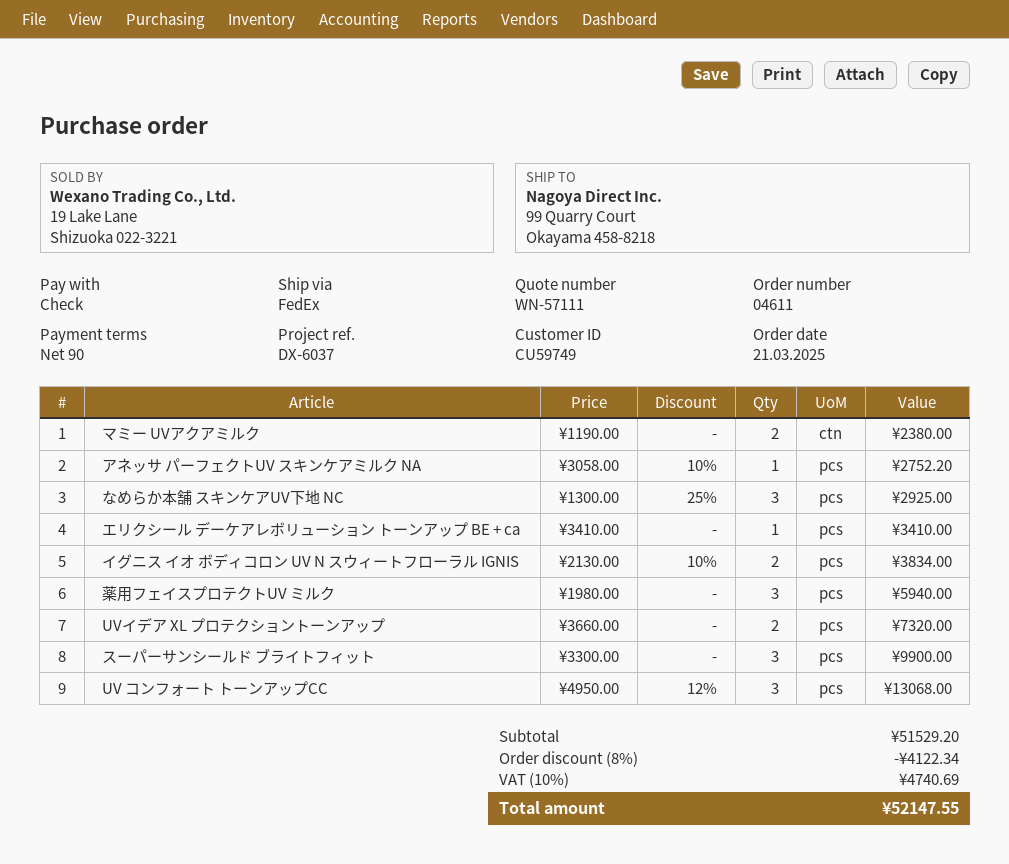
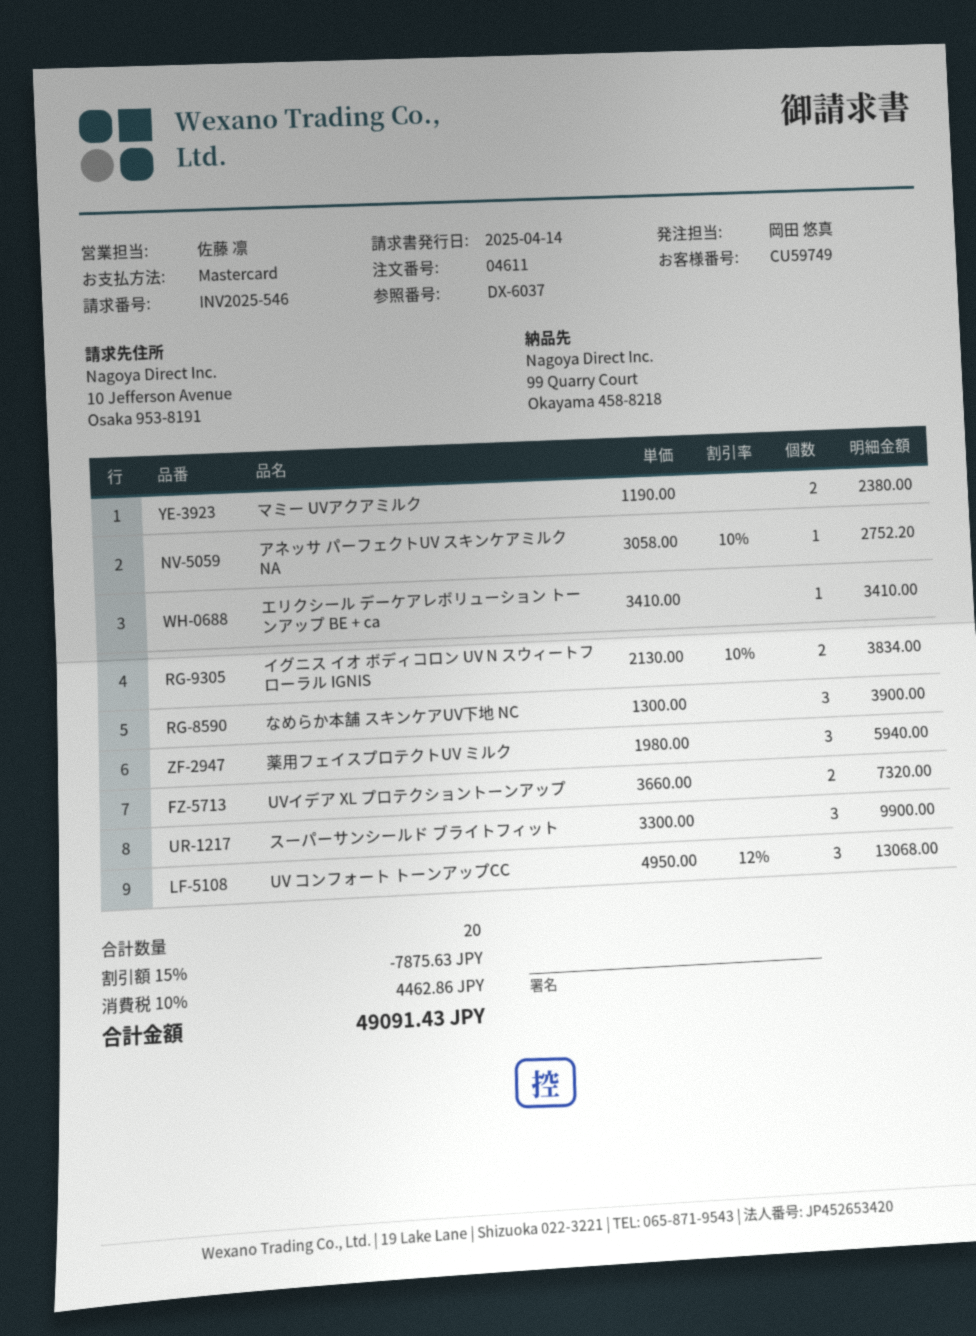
payment method: cheque -> Mastercard
なめらか本舗 スキンケアUV下地 NC: 3 x 1300.00 - 25% = 2925.00 -> 3 x 1300.00 = 3900.00
discount: 8% = 4122.34 -> 15% = 7875.63
tax: 10% = 4740.69 -> 10% = 4462.86
total: 52147.55 -> 49091.43

